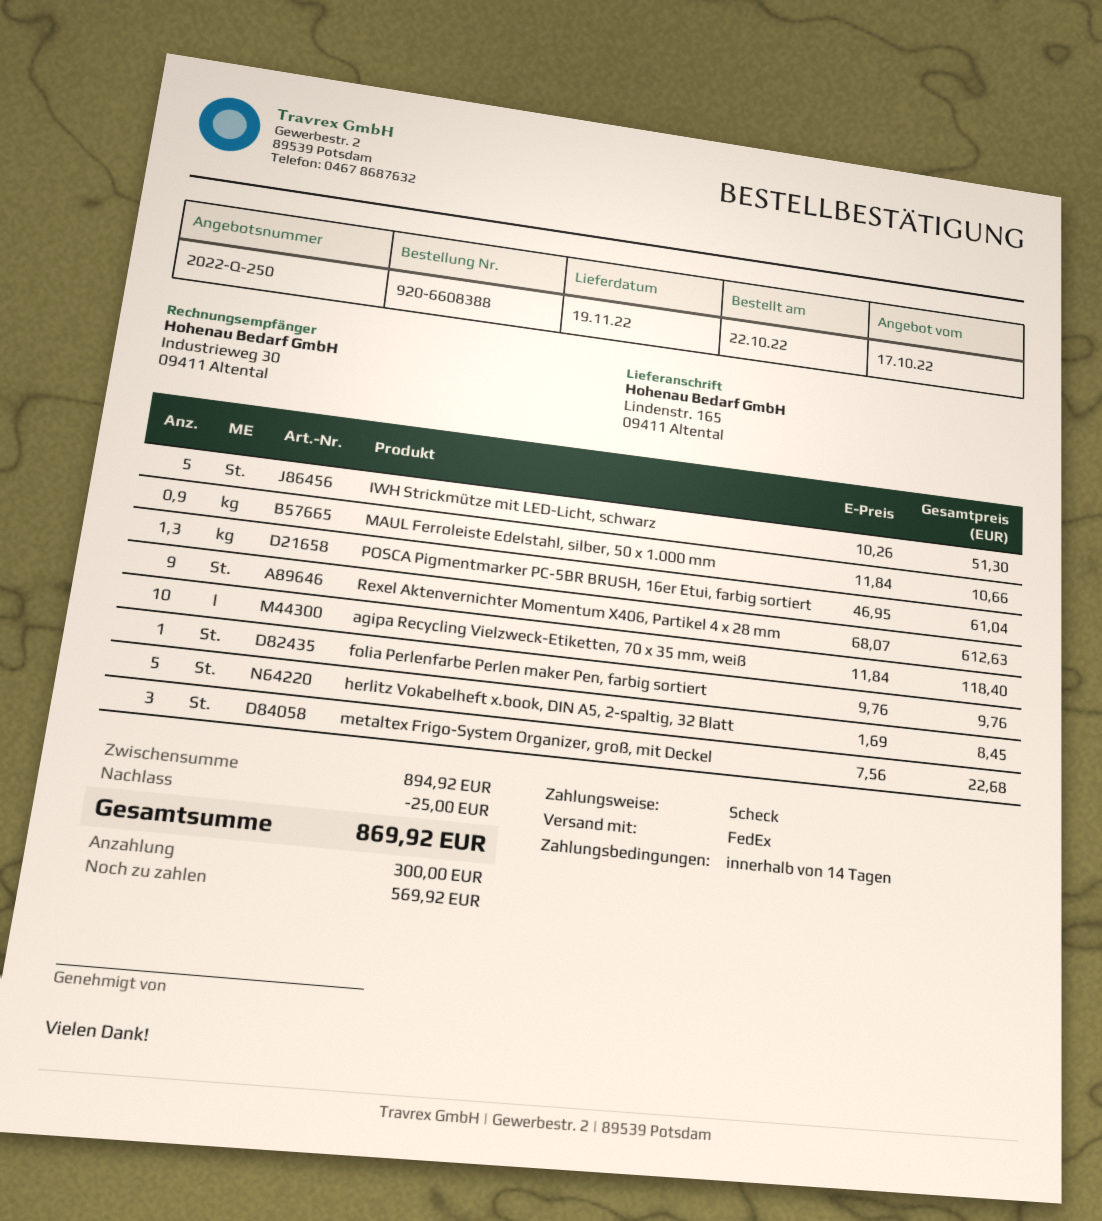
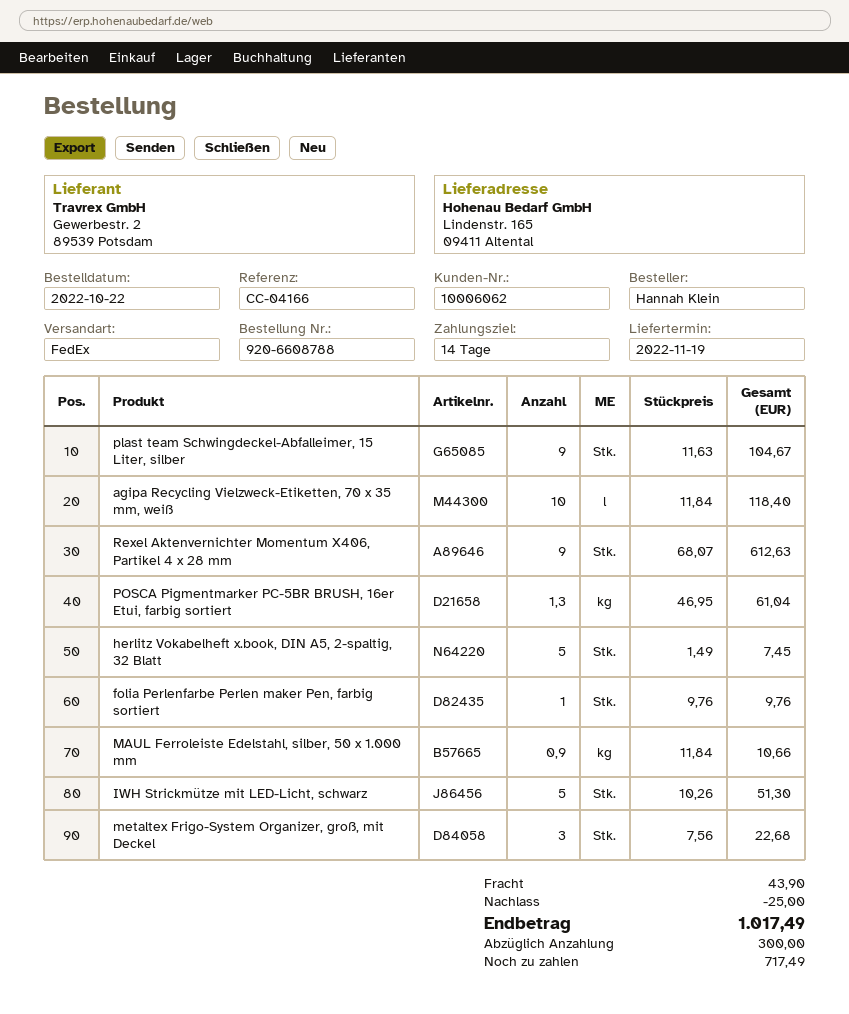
order number: 920-6608388 -> 920-6608788
herlitz Vokabelheft x.book, DIN A5, 2-spaltig, 32 Blatt: 5 x 1.69 = 8.45 -> 5 x 1.49 = 7.45
plast team Schwingdeckel-Abfalleimer, 15 Liter, silber: none -> 9 x 11.63 = 104.67
shipping: none -> 43.90
total: 869.92 -> 1017.49
balance: 569.92 -> 717.49

